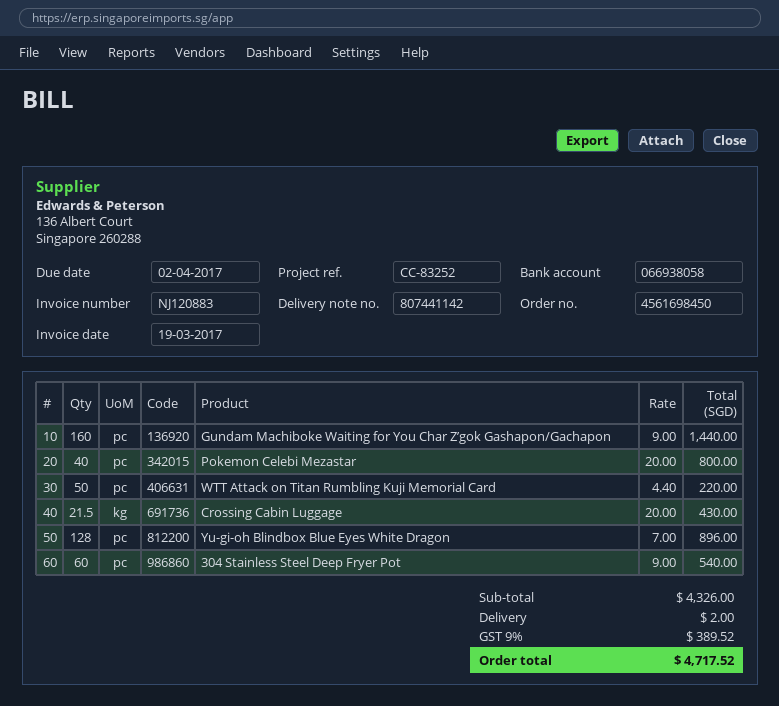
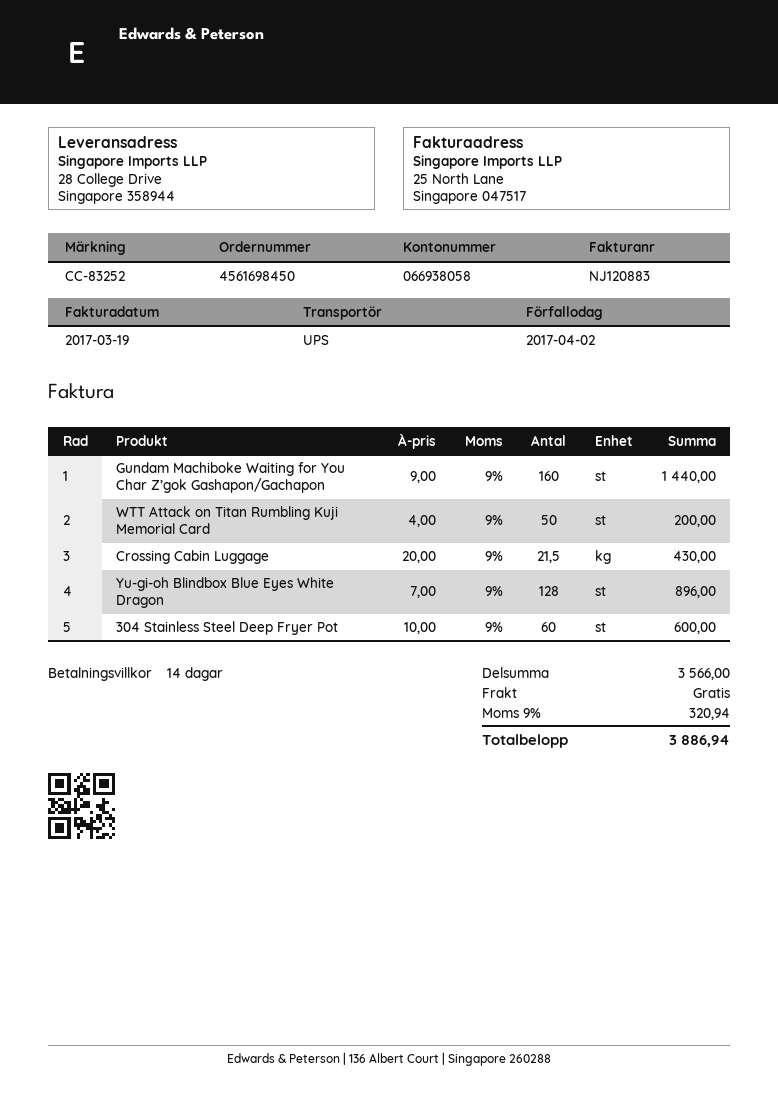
Pokemon Celebi Mezastar: 40 x 20.00 = 800.00 -> none
WTT Attack on Titan Rumbling Kuji Memorial Card: 50 x 4.40 = 220.00 -> 50 x 4.00 = 200.00
304 Stainless Steel Deep Fryer Pot: 60 x 9.00 = 540.00 -> 60 x 10.00 = 600.00
subtotal: 4326.00 -> 3566.00
shipping: 2.00 -> 0.00
tax: 9% = 389.52 -> 9% = 320.94
total: 4717.52 -> 3886.94

